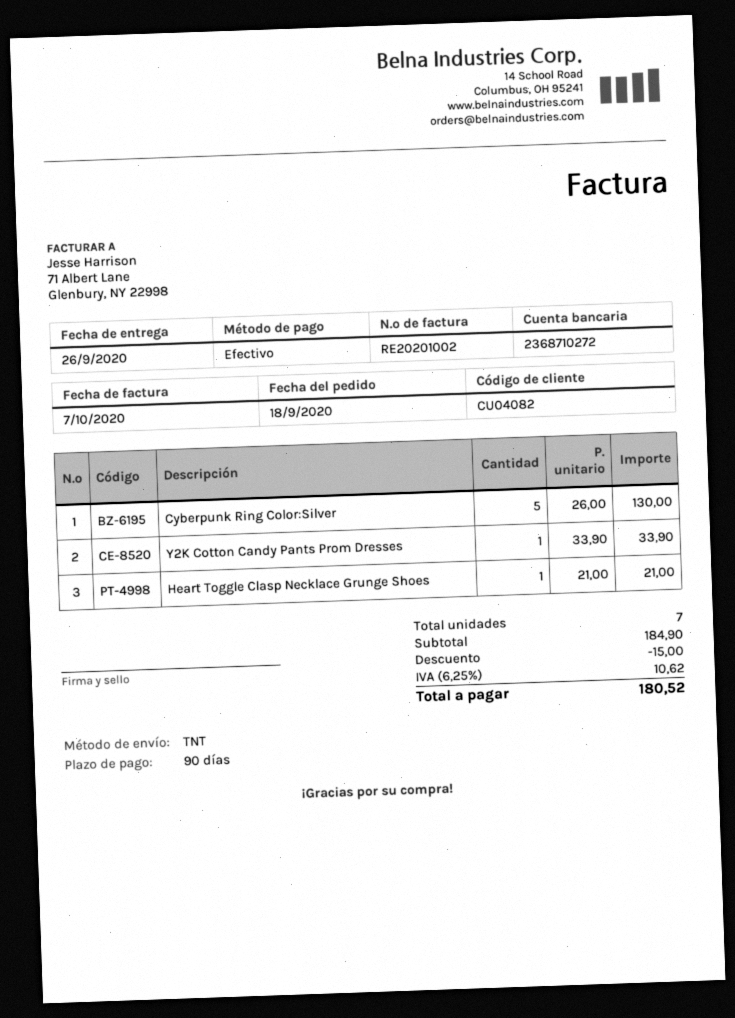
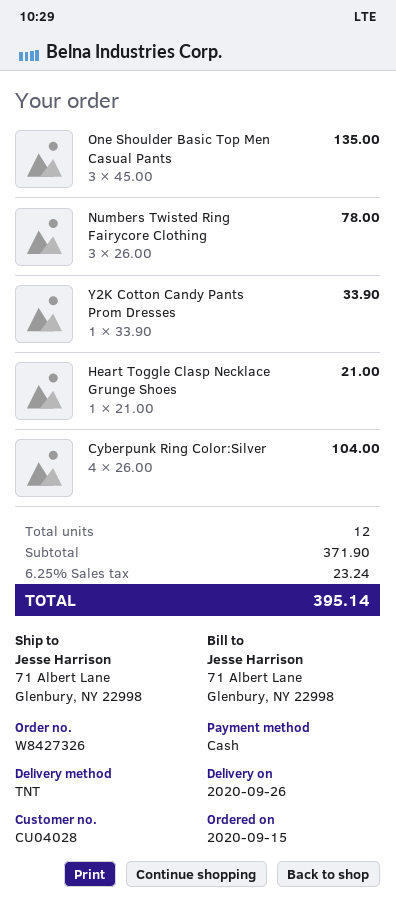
order date: 2020-09-18 -> 2020-09-15
customer number: CU04082 -> CU04028
Cyberpunk Ring Color:Silver: 5 x 26.00 = 130.00 -> 4 x 26.00 = 104.00
One Shoulder Basic Top Men Casual Pants: none -> 3 x 45.00 = 135.00
Numbers Twisted Ring Fairycore Clothing: none -> 3 x 26.00 = 78.00
total quantity: 7 -> 12
subtotal: 184.90 -> 371.90
discount: 15.00 -> none
tax: 6.25% = 10.62 -> 6.25% = 23.24
total: 180.52 -> 395.14

